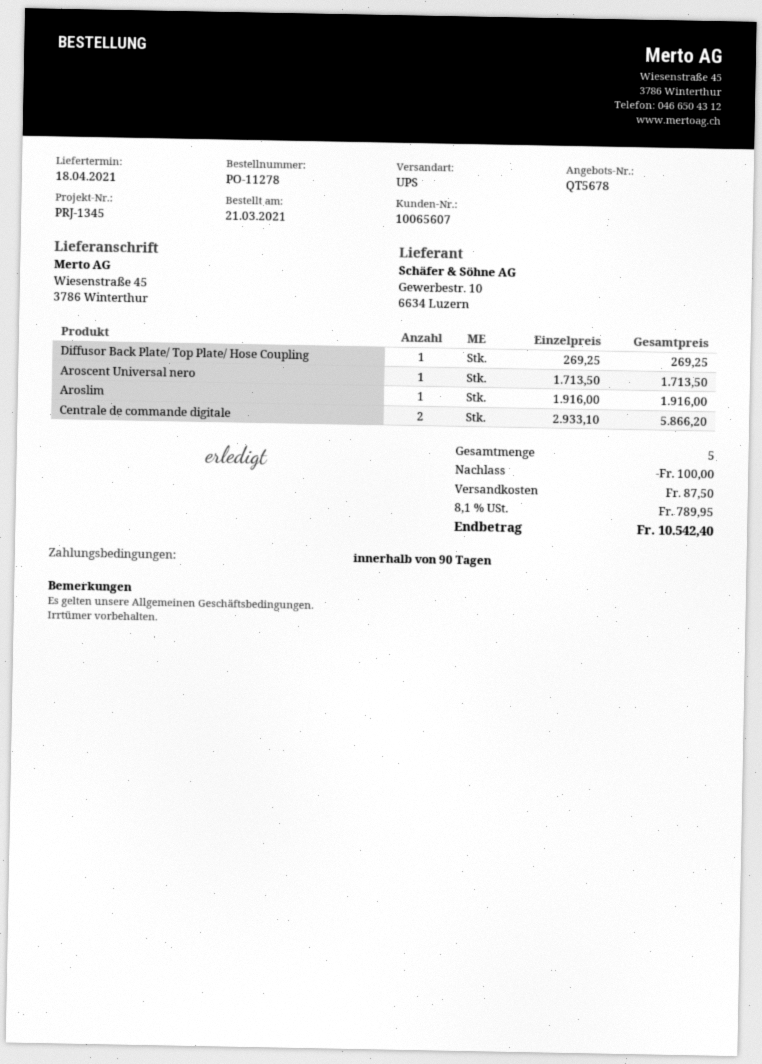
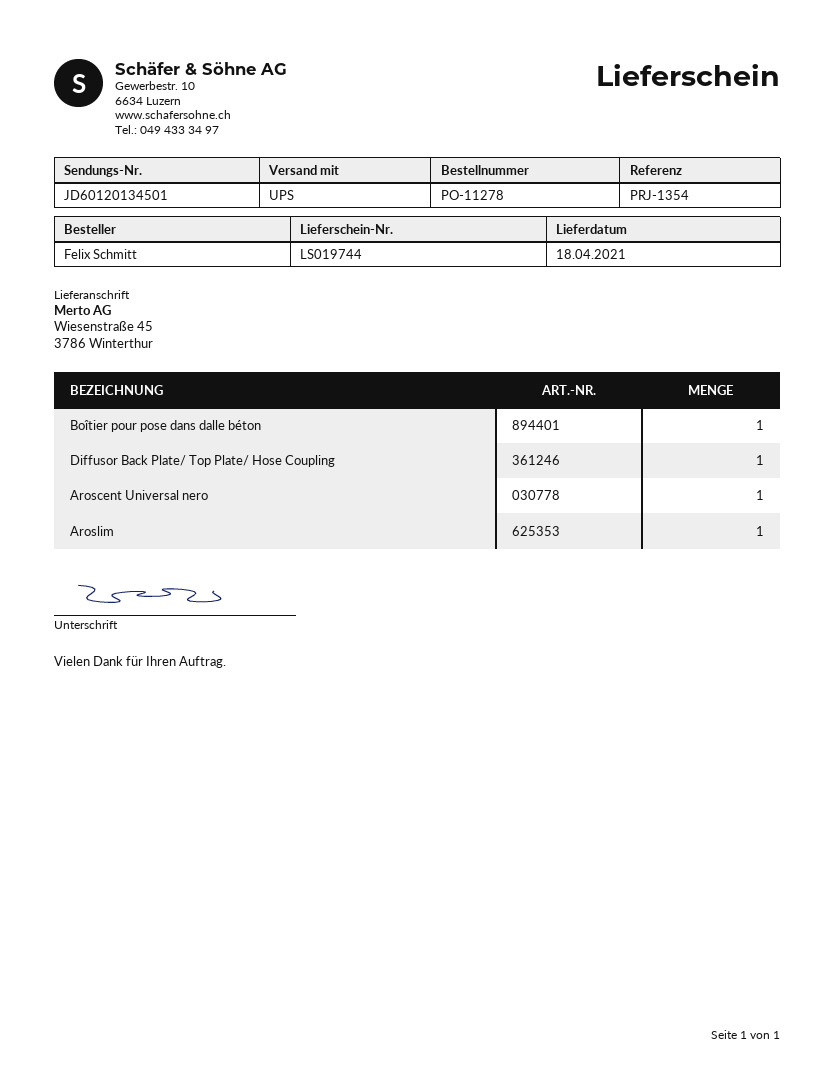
reference: PRJ-1345 -> PRJ-1354
Centrale de commande digitale: 2 -> none
Boîtier pour pose dans dalle béton: none -> 1

